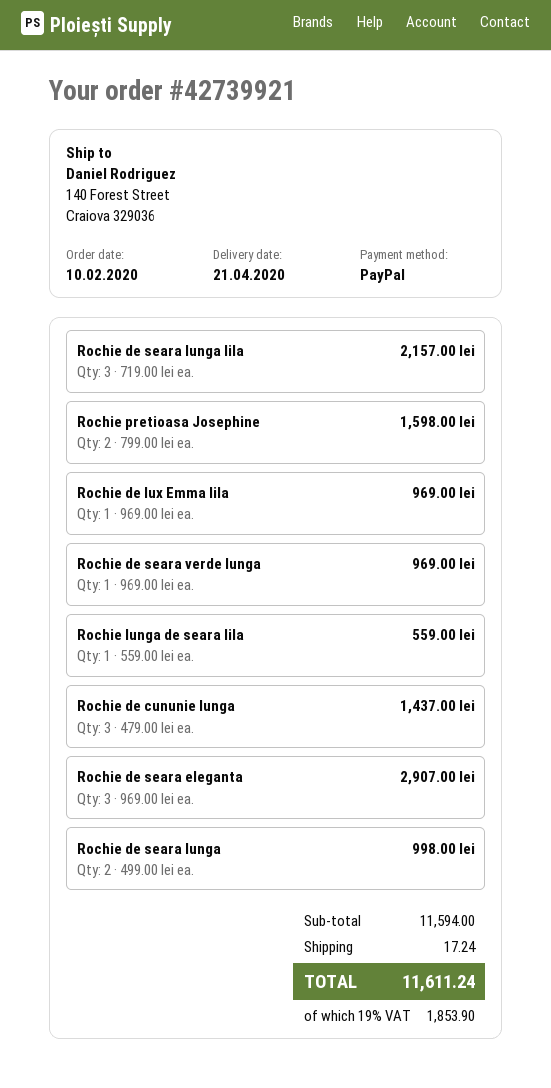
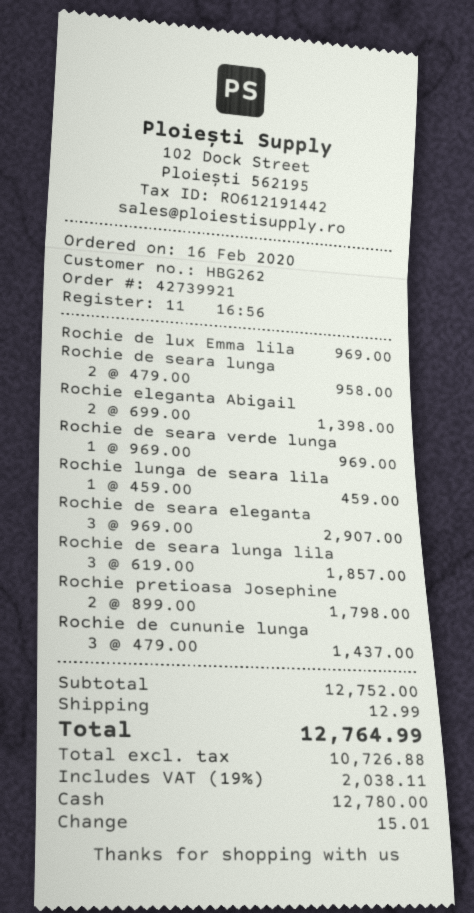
order date: 2020-02-10 -> 2020-02-16
payment method: PayPal -> cash
Rochie de seara lunga lila: 3 x 719.00 = 2157.00 -> 3 x 619.00 = 1857.00
Rochie pretioasa Josephine: 2 x 799.00 = 1598.00 -> 2 x 899.00 = 1798.00
Rochie lunga de seara lila: 1 x 559.00 = 559.00 -> 1 x 459.00 = 459.00
Rochie de seara lunga: 2 x 499.00 = 998.00 -> 2 x 479.00 = 958.00
Rochie eleganta Abigail: none -> 2 x 699.00 = 1398.00
subtotal: 11594.00 -> 12752.00
shipping: 17.24 -> 12.99
tax: 19% = 1853.90 -> 19% = 2038.11
total: 11611.24 -> 12764.99

